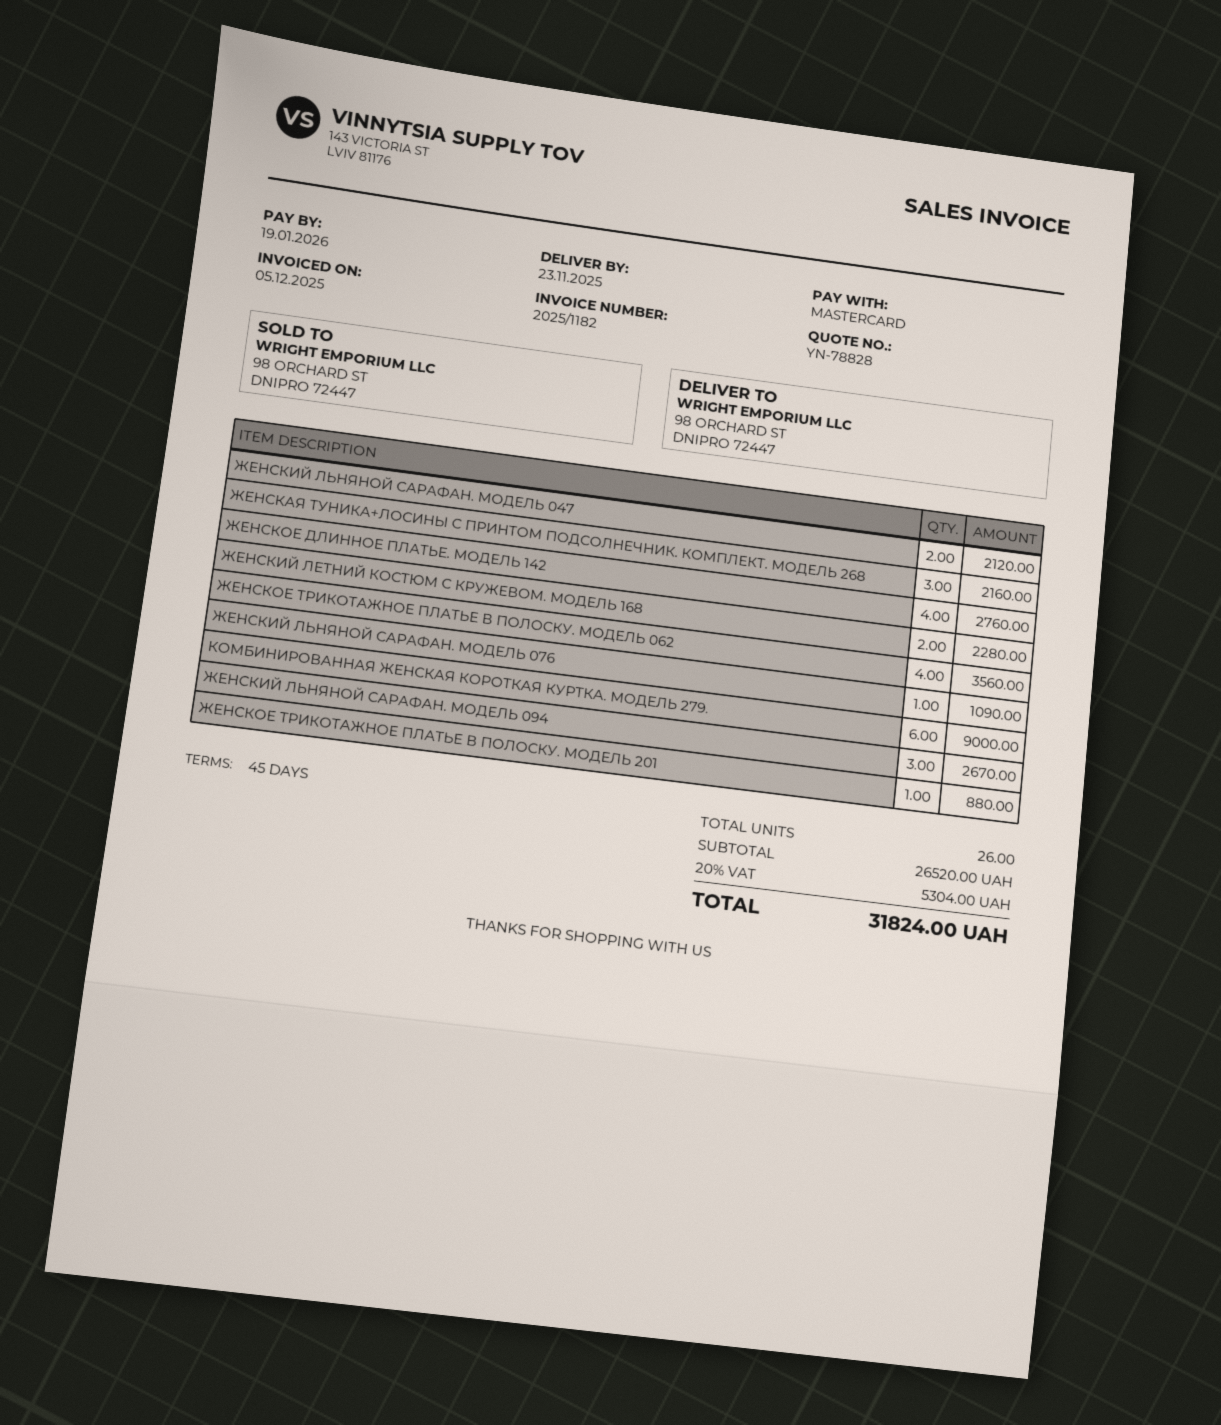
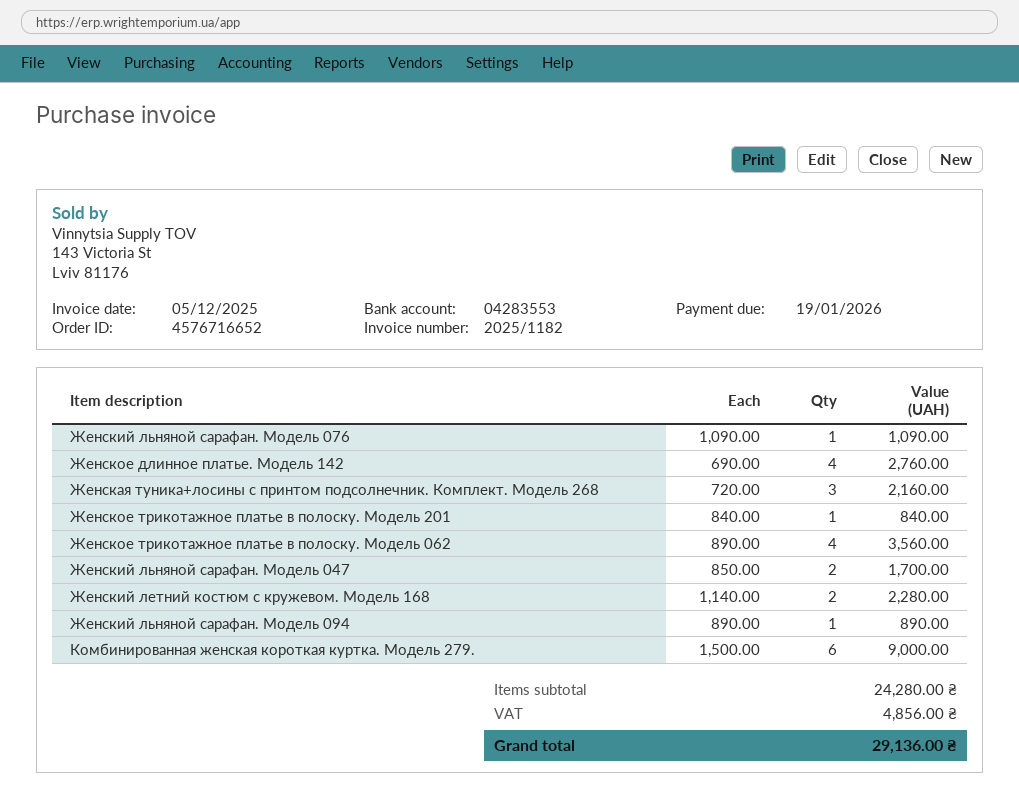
ЖЕНСКИЙ ЛЬНЯНОЙ САРАФАН. МОДЕЛЬ 047: 2 for 2120.00 -> 2 for 1700.00
ЖЕНСКИЙ ЛЬНЯНОЙ САРАФАН. МОДЕЛЬ 094: 3 for 2670.00 -> 1 for 890.00
ЖЕНСКОЕ ТРИКОТАЖНОЕ ПЛАТЬЕ В ПОЛОСКУ. МОДЕЛЬ 201: 1 for 880.00 -> 1 for 840.00
subtotal: 26520.00 -> 24280.00
tax: 5304.00 -> 4856.00
total: 31824.00 -> 29136.00

